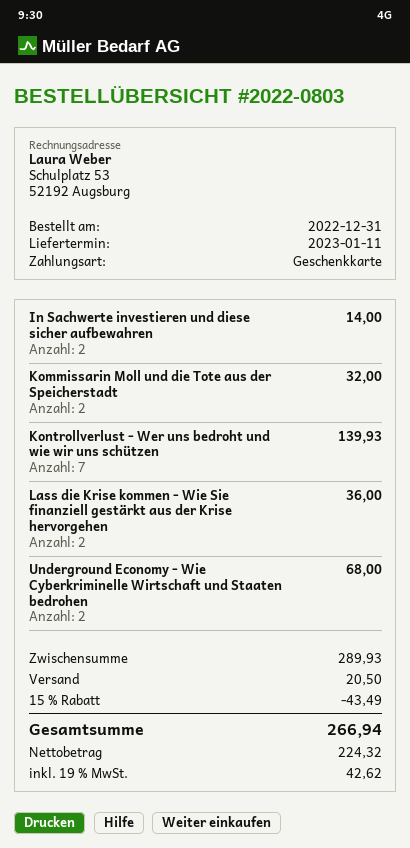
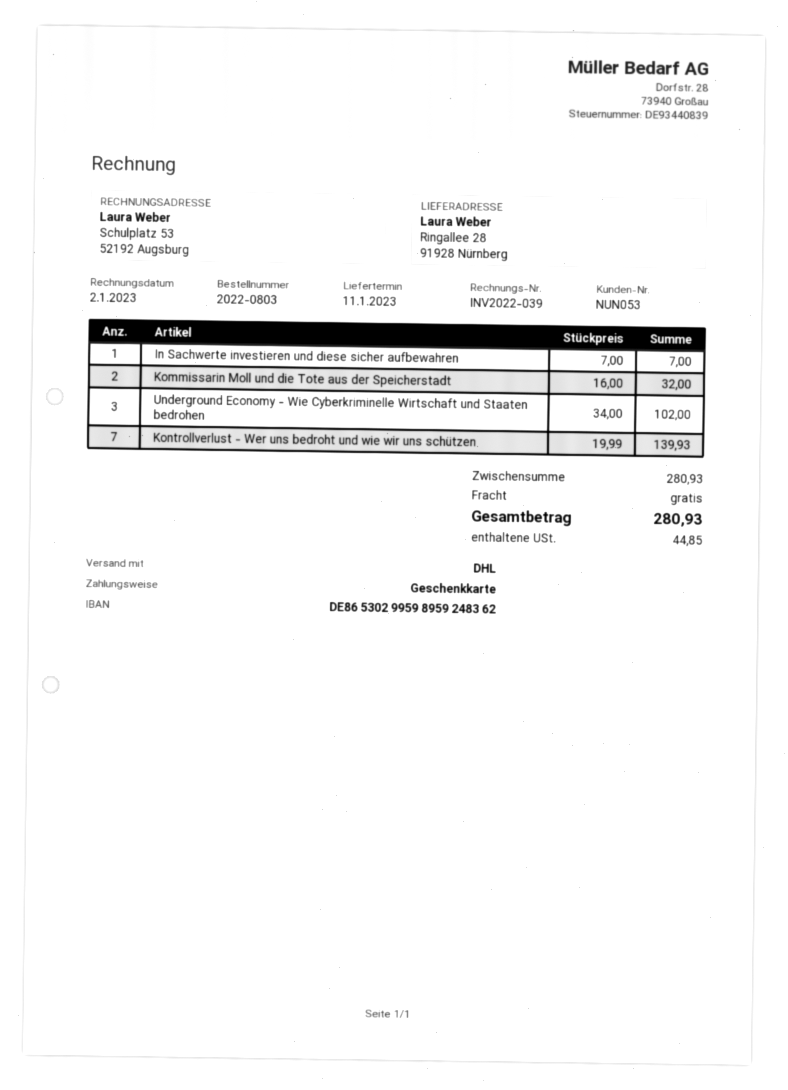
In Sachwerte investieren und diese sicher aufbewahren: 2 for 14.00 -> 1 for 7.00
Lass die Krise kommen - Wie Sie finanziell gestärkt aus der Krise hervorgehen: 2 for 36.00 -> none
Underground Economy - Wie Cyberkriminelle Wirtschaft und Staaten bedrohen: 2 for 68.00 -> 3 for 102.00
subtotal: 289.93 -> 280.93
discount: 15% = 43.49 -> none
shipping: 20.50 -> 0.00
tax: 42.62 -> 44.85
total: 266.94 -> 280.93

